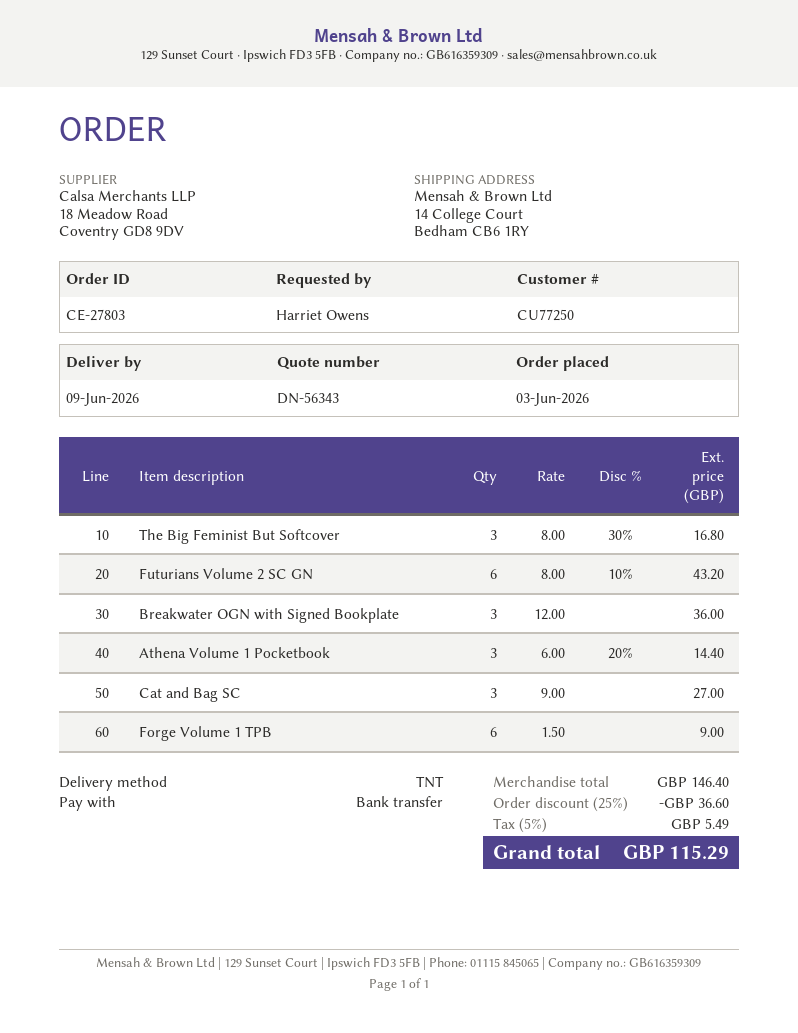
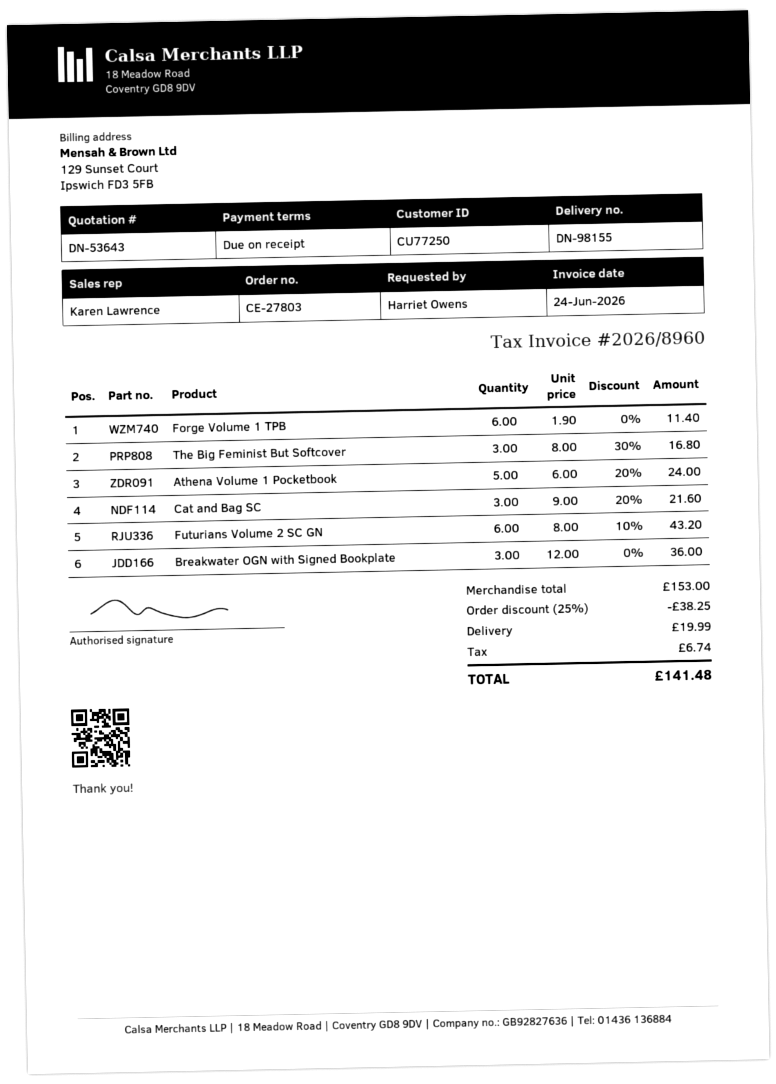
quote number: DN-56343 -> DN-53643
Athena Volume 1 Pocketbook: 3 x 6.00 - 20% = 14.40 -> 5 x 6.00 - 20% = 24.00
Cat and Bag SC: 3 x 9.00 = 27.00 -> 3 x 9.00 - 20% = 21.60
Forge Volume 1 TPB: 6 x 1.50 = 9.00 -> 6 x 1.90 = 11.40
subtotal: 146.40 -> 153.00
discount: 25% = 36.60 -> 25% = 38.25
shipping: none -> 19.99
tax: 5.49 -> 6.74
total: 115.29 -> 141.48

